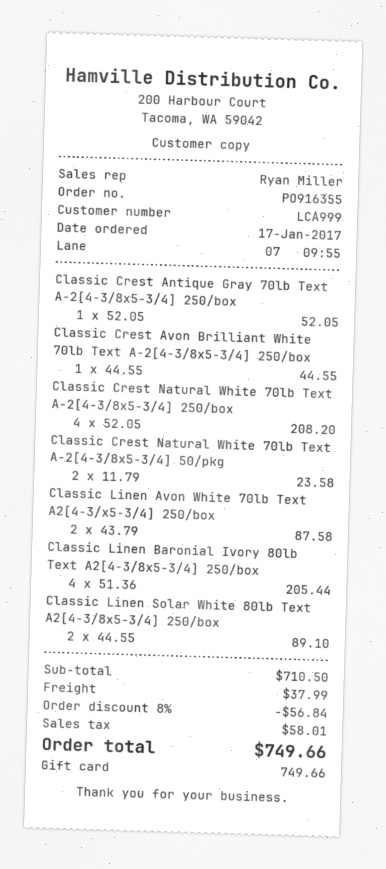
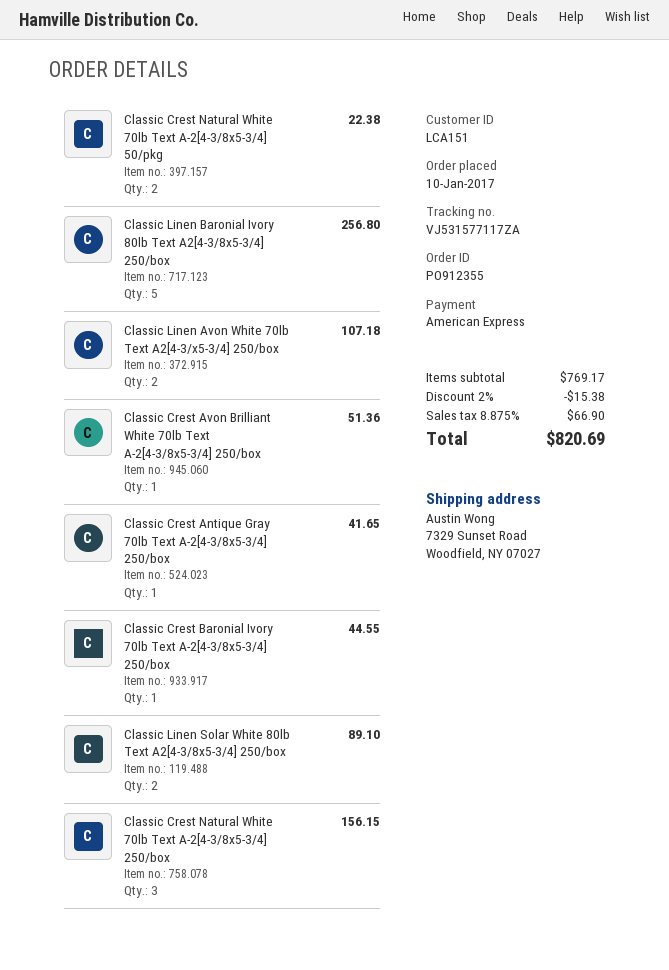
order number: PO916355 -> PO912355
order date: 2017-01-17 -> 2017-01-10
customer number: LCA999 -> LCA151
payment method: gift card -> American Express
Classic Crest Antique Gray 70lb Text A-2[4-3/8x5-3/4] 250/box: 1 for 52.05 -> 1 for 41.65
Classic Crest Avon Brilliant White 70lb Text A-2[4-3/8x5-3/4] 250/box: 1 for 44.55 -> 1 for 51.36
Classic Crest Natural White 70lb Text A-2[4-3/8x5-3/4] 250/box: 4 for 208.20 -> 3 for 156.15
Classic Crest Natural White 70lb Text A-2[4-3/8x5-3/4] 50/pkg: 2 for 23.58 -> 2 for 22.38
Classic Linen Avon White 70lb Text A2[4-3/x5-3/4] 250/box: 2 for 87.58 -> 2 for 107.18
Classic Linen Baronial Ivory 80lb Text A2[4-3/8x5-3/4] 250/box: 4 for 205.44 -> 5 for 256.80
Classic Crest Baronial Ivory 70lb Text A-2[4-3/8x5-3/4] 250/box: none -> 1 for 44.55
subtotal: 710.50 -> 769.17
discount: 8% = 56.84 -> 2% = 15.38
shipping: 37.99 -> none
tax: 58.01 -> 66.90
total: 749.66 -> 820.69

